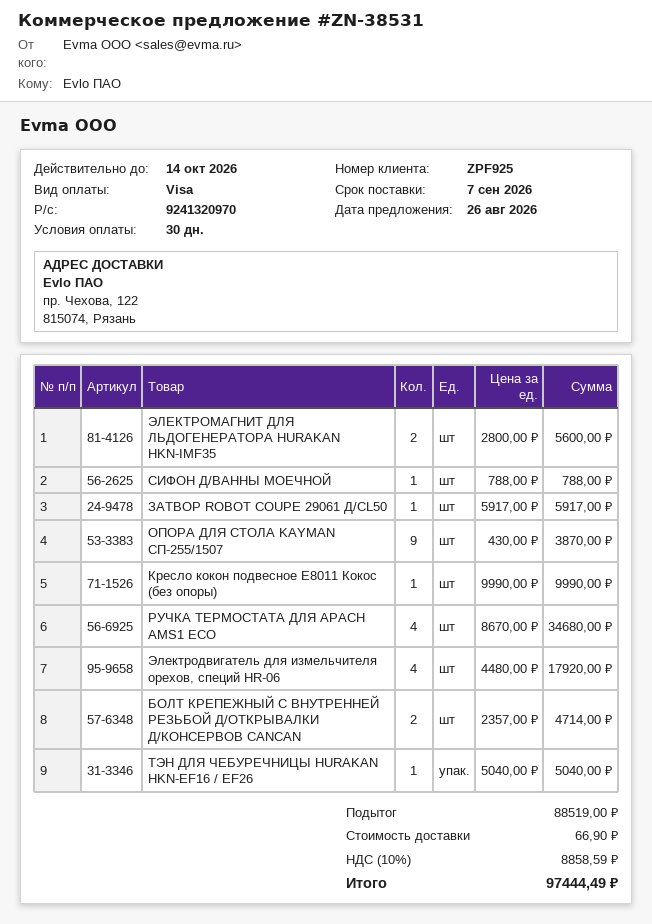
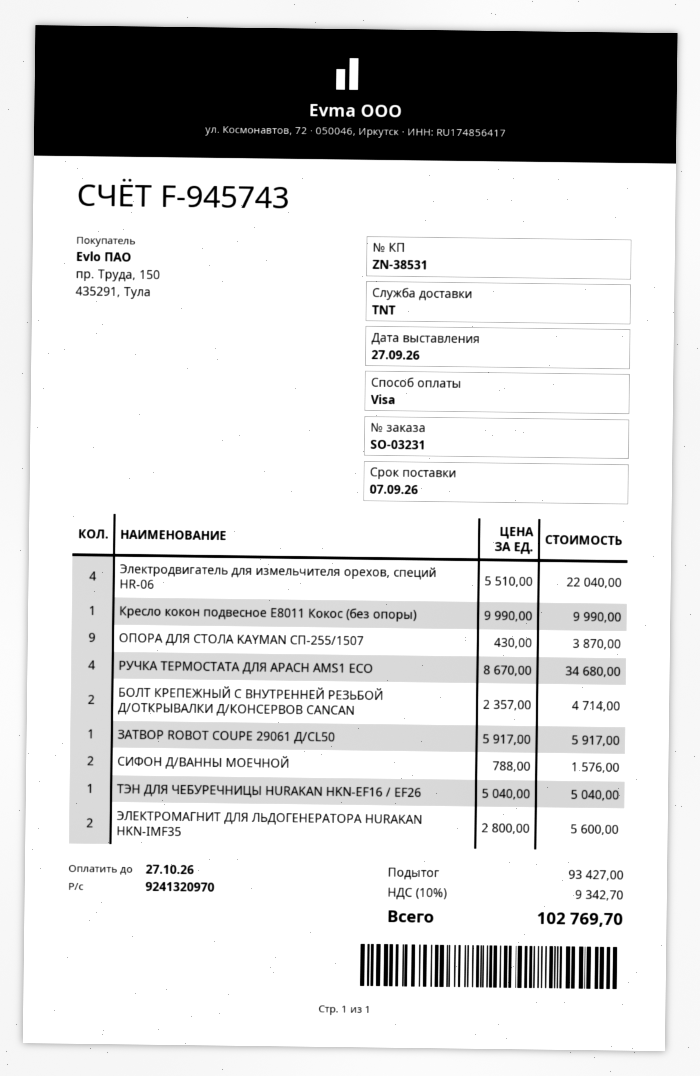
СИФОН Д/ВАННЫ МОЕЧНОЙ: 1 x 788.00 = 788.00 -> 2 x 788.00 = 1576.00
Электродвигатель для измельчителя орехов, специй HR-06: 4 x 4480.00 = 17920.00 -> 4 x 5510.00 = 22040.00
subtotal: 88519.00 -> 93427.00
shipping: 66.90 -> none
tax: 10% = 8858.59 -> 10% = 9342.70
total: 97444.49 -> 102769.70

